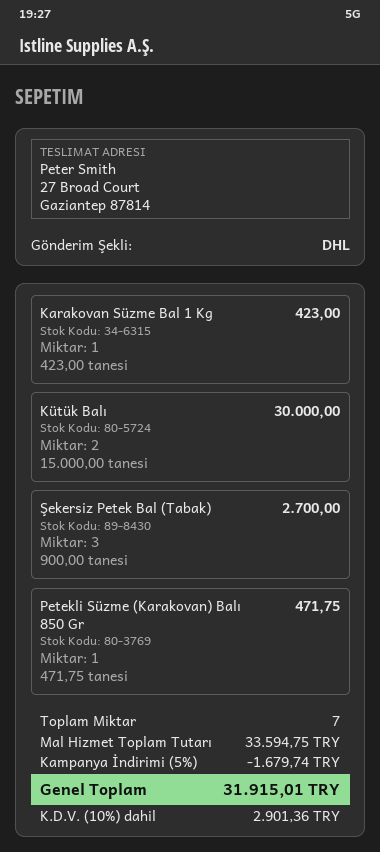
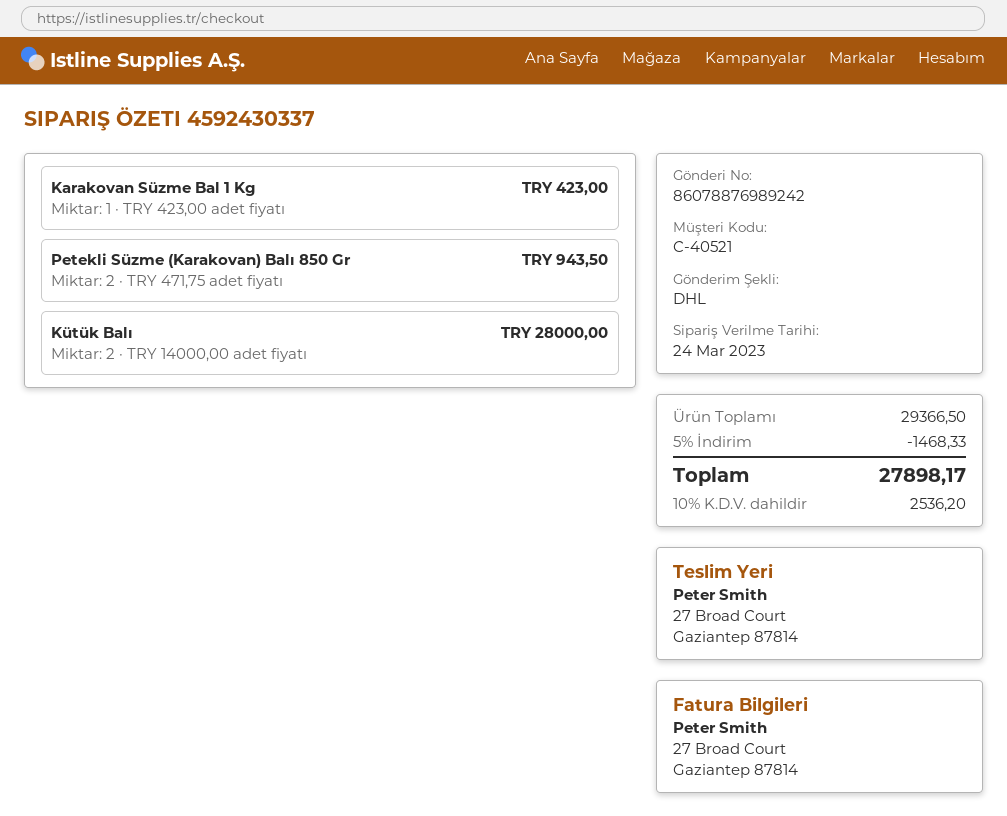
Kütük Balı: 2 x 15000.00 = 30000.00 -> 2 x 14000.00 = 28000.00
Şekersiz Petek Bal (Tabak): 3 x 900.00 = 2700.00 -> none
Petekli Süzme (Karakovan) Balı 850 Gr: 1 x 471.75 = 471.75 -> 2 x 471.75 = 943.50
subtotal: 33594.75 -> 29366.50
discount: 5% = 1679.74 -> 5% = 1468.33
tax: 10% = 2901.36 -> 10% = 2536.20
total: 31915.01 -> 27898.17

